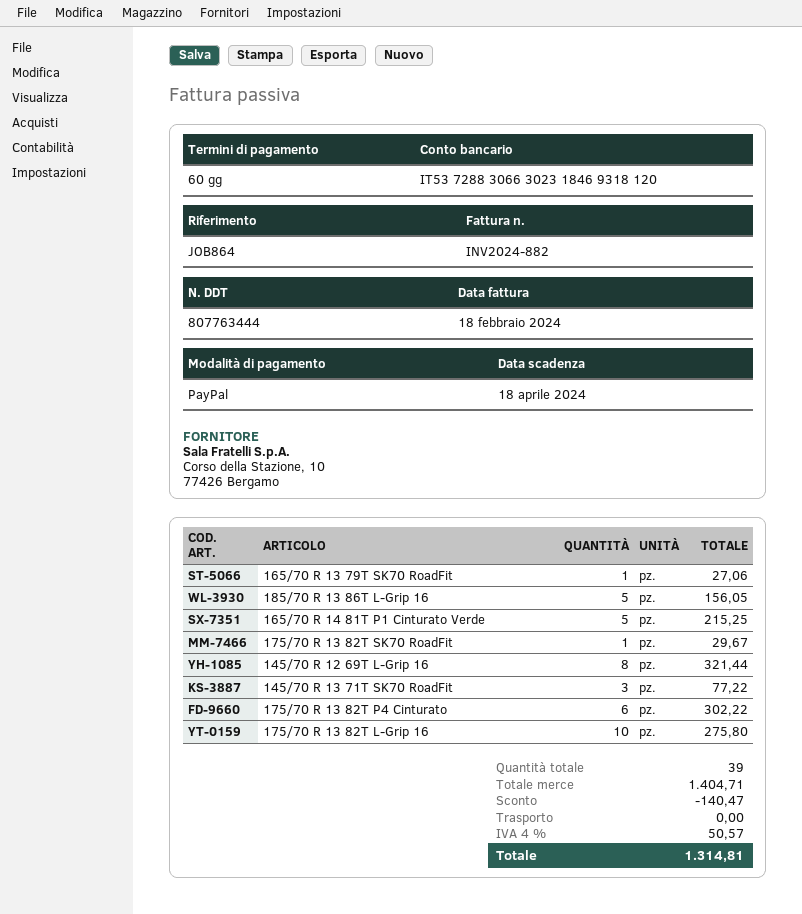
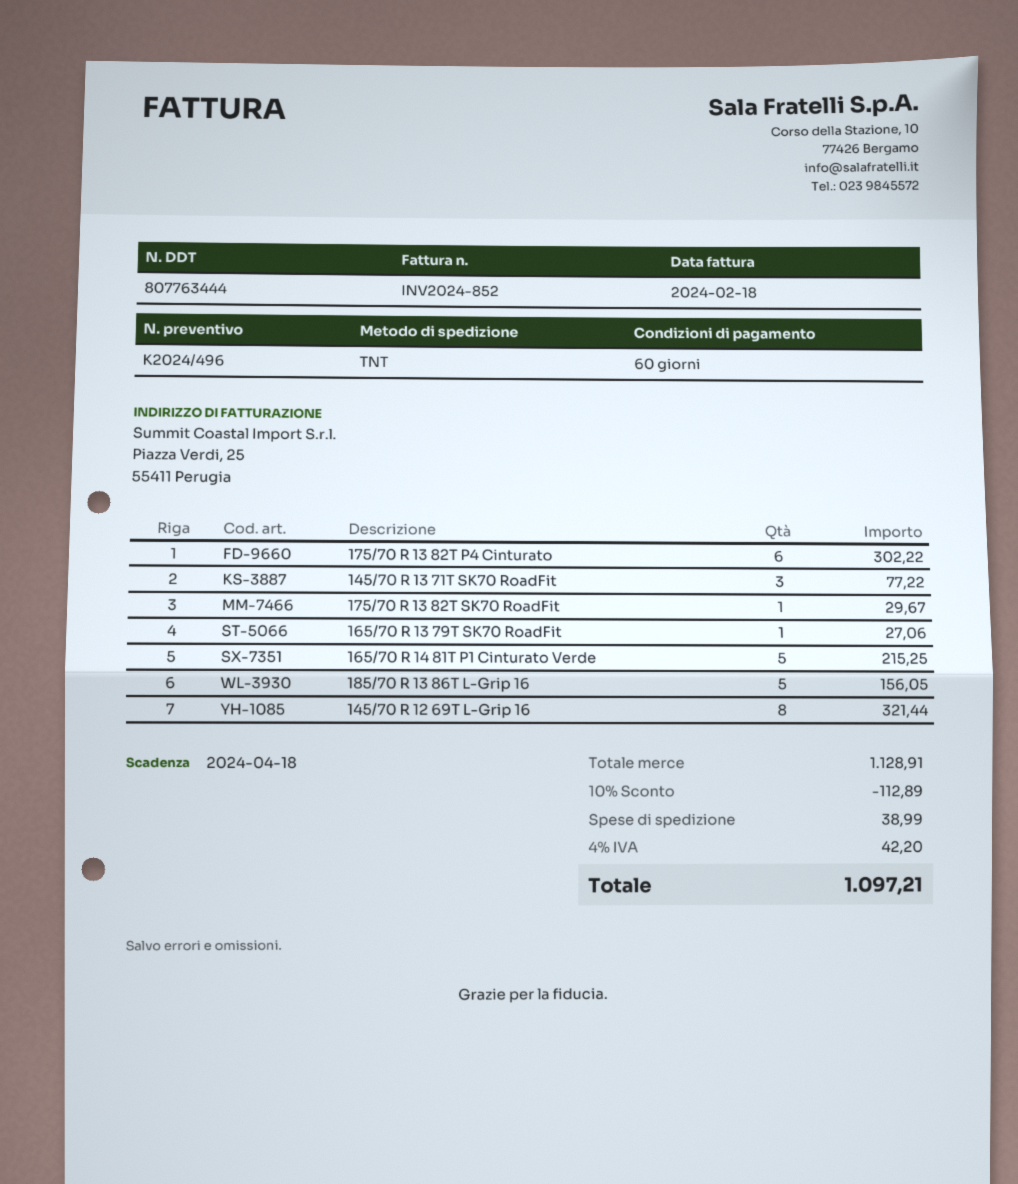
invoice number: INV2024-882 -> INV2024-852
175/70 R 13 82T L-Grip 16: 10 for 275.80 -> none
subtotal: 1404.71 -> 1128.91
discount: 140.47 -> 112.89
shipping: 0.00 -> 38.99
tax: 4% = 50.57 -> 4% = 42.20
total: 1314.81 -> 1097.21

